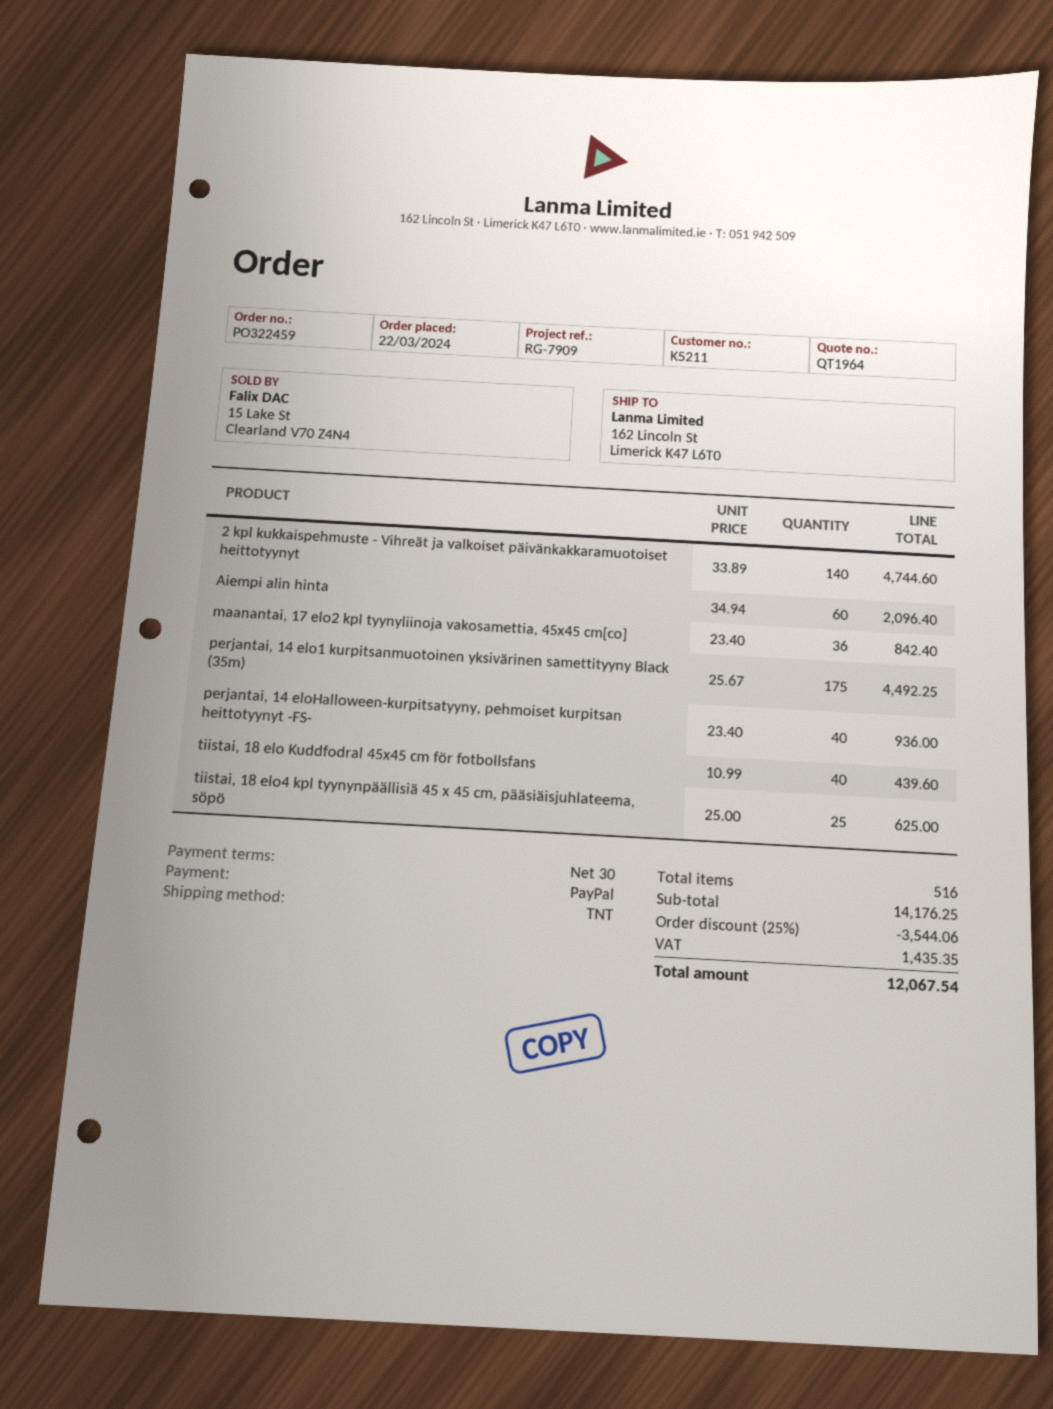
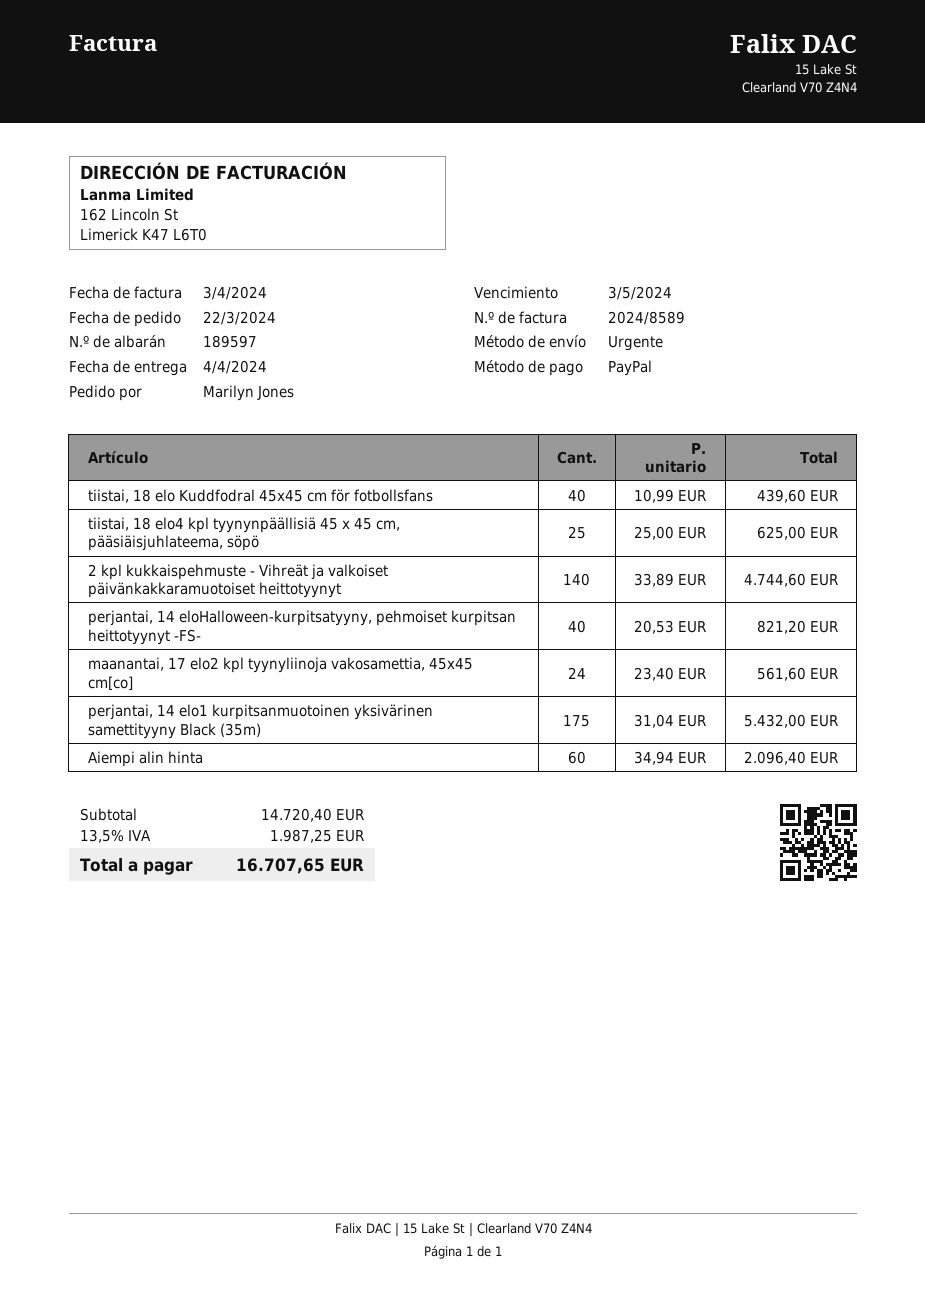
shipping method: TNT -> express
maanantai, 17 elo2 kpl tyynyliinoja vakosamettia, 45x45 cm[co]: 36 x 23.40 = 842.40 -> 24 x 23.40 = 561.60
perjantai, 14 elo1 kurpitsanmuotoinen yksivärinen samettityyny Black (35m): 175 x 25.67 = 4492.25 -> 175 x 31.04 = 5432.00
perjantai, 14 eloHalloween-kurpitsatyyny, pehmoiset kurpitsan heittotyynyt -FS-: 40 x 23.40 = 936.00 -> 40 x 20.53 = 821.20
subtotal: 14176.25 -> 14720.40
discount: 25% = 3544.06 -> none
tax: 1435.35 -> 1987.25
total: 12067.54 -> 16707.65

